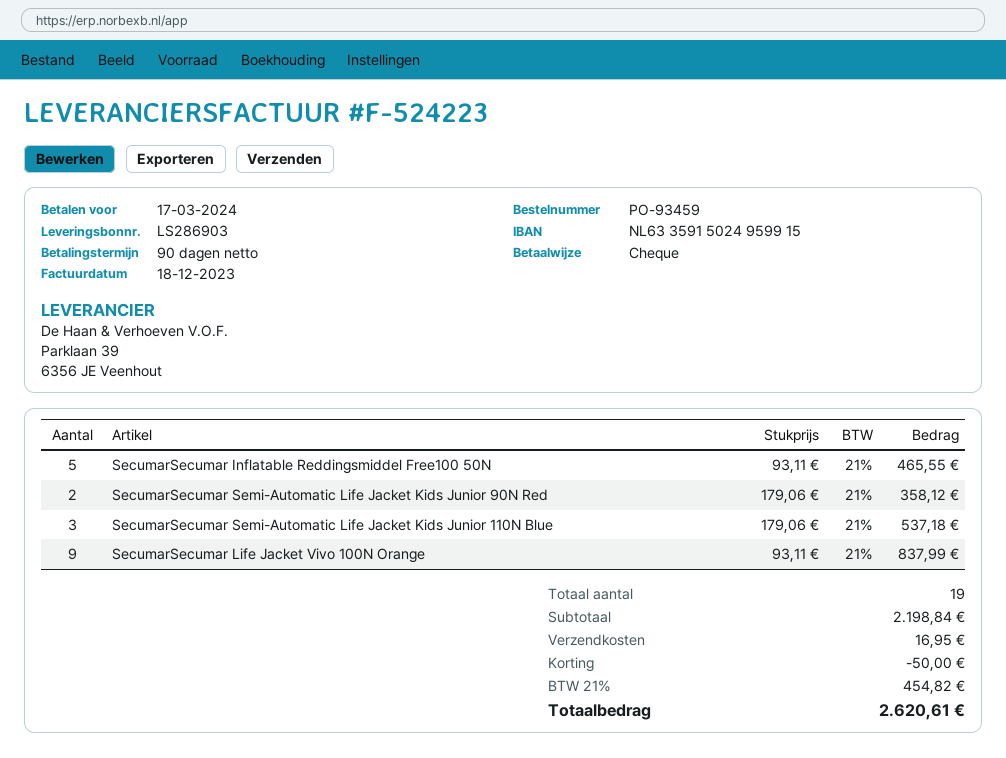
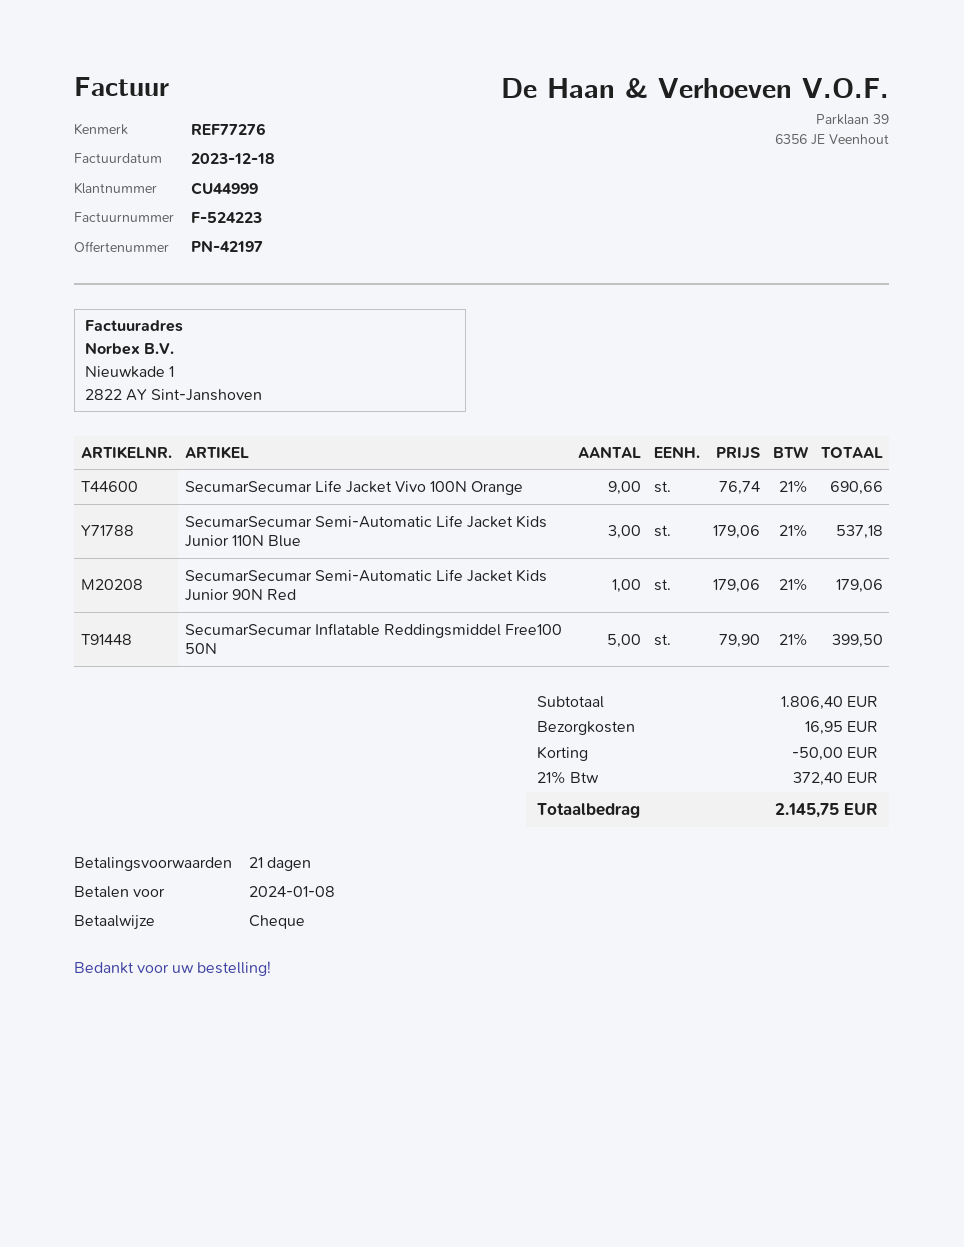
payment terms: 90 days -> 21 days
due date: 2024-03-17 -> 2024-01-08
SecumarSecumar Inflatable Reddingsmiddel Free100 50N: 5 x 93.11 = 465.55 -> 5 x 79.90 = 399.50
SecumarSecumar Semi-Automatic Life Jacket Kids Junior 90N Red: 2 x 179.06 = 358.12 -> 1 x 179.06 = 179.06
SecumarSecumar Life Jacket Vivo 100N Orange: 9 x 93.11 = 837.99 -> 9 x 76.74 = 690.66
subtotal: 2198.84 -> 1806.40
tax: 21% = 454.82 -> 21% = 372.40
total: 2620.61 -> 2145.75

